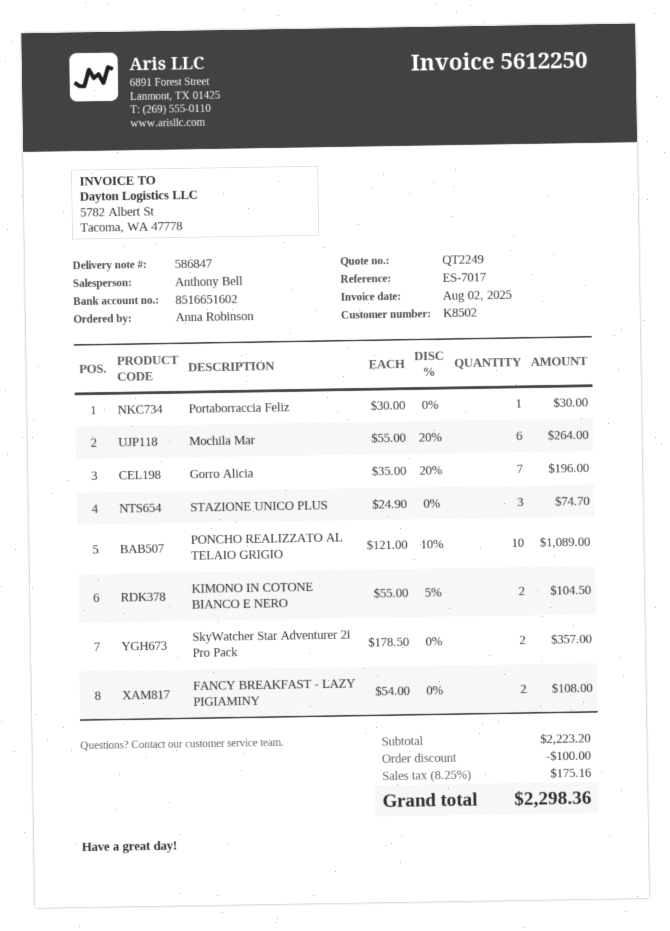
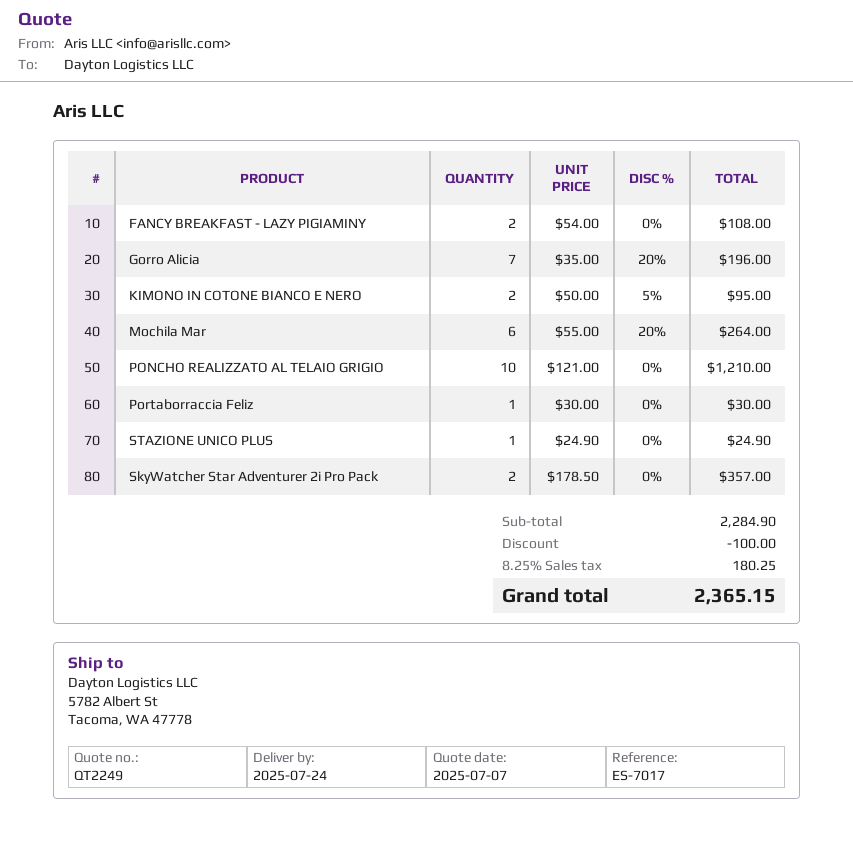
STAZIONE UNICO PLUS: 3 x 24.90 = 74.70 -> 1 x 24.90 = 24.90
PONCHO REALIZZATO AL TELAIO GRIGIO: 10 x 121.00 - 10% = 1089.00 -> 10 x 121.00 = 1210.00
KIMONO IN COTONE BIANCO E NERO: 2 x 55.00 - 5% = 104.50 -> 2 x 50.00 - 5% = 95.00
subtotal: 2223.20 -> 2284.90
tax: 8.25% = 175.16 -> 8.25% = 180.25
total: 2298.36 -> 2365.15

